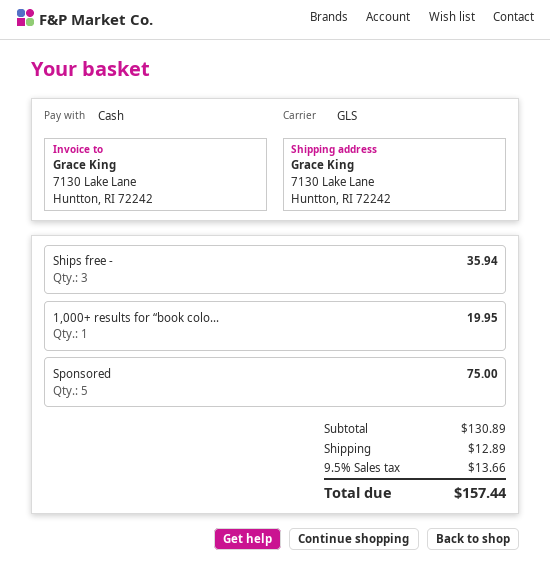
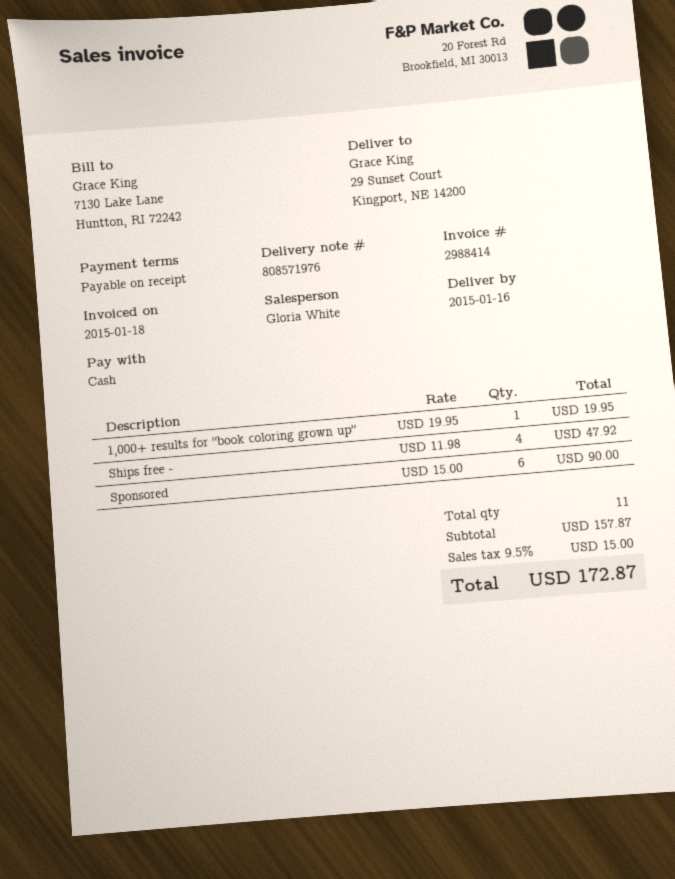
ship to: 7130 Lake Lane, Huntton, RI 72242 -> 29 Sunset Court, Kingport, NE 14200
Ships free -: 3 for 35.94 -> 4 for 47.92
Sponsored: 5 for 75.00 -> 6 for 90.00
subtotal: 130.89 -> 157.87
shipping: 12.89 -> none
tax: 9.5% = 13.66 -> 9.5% = 15.00
total: 157.44 -> 172.87

